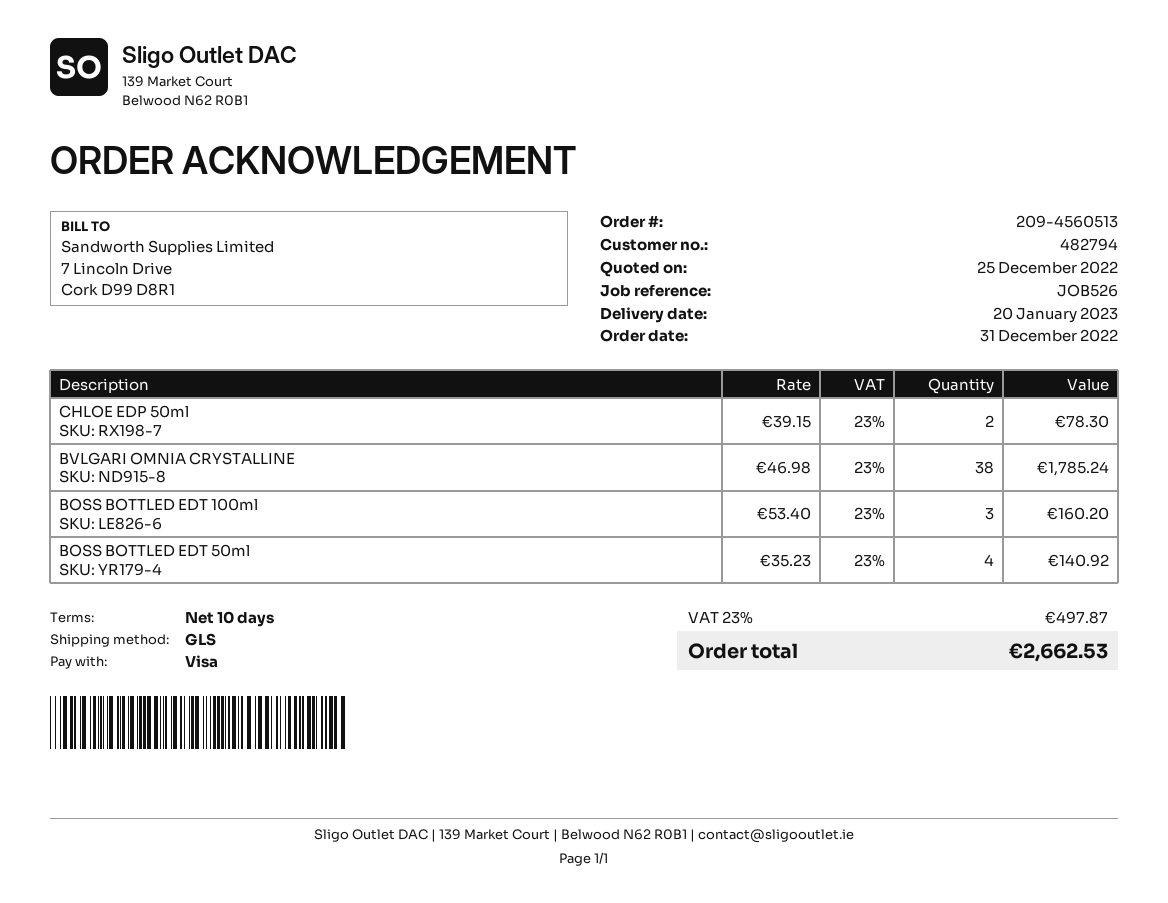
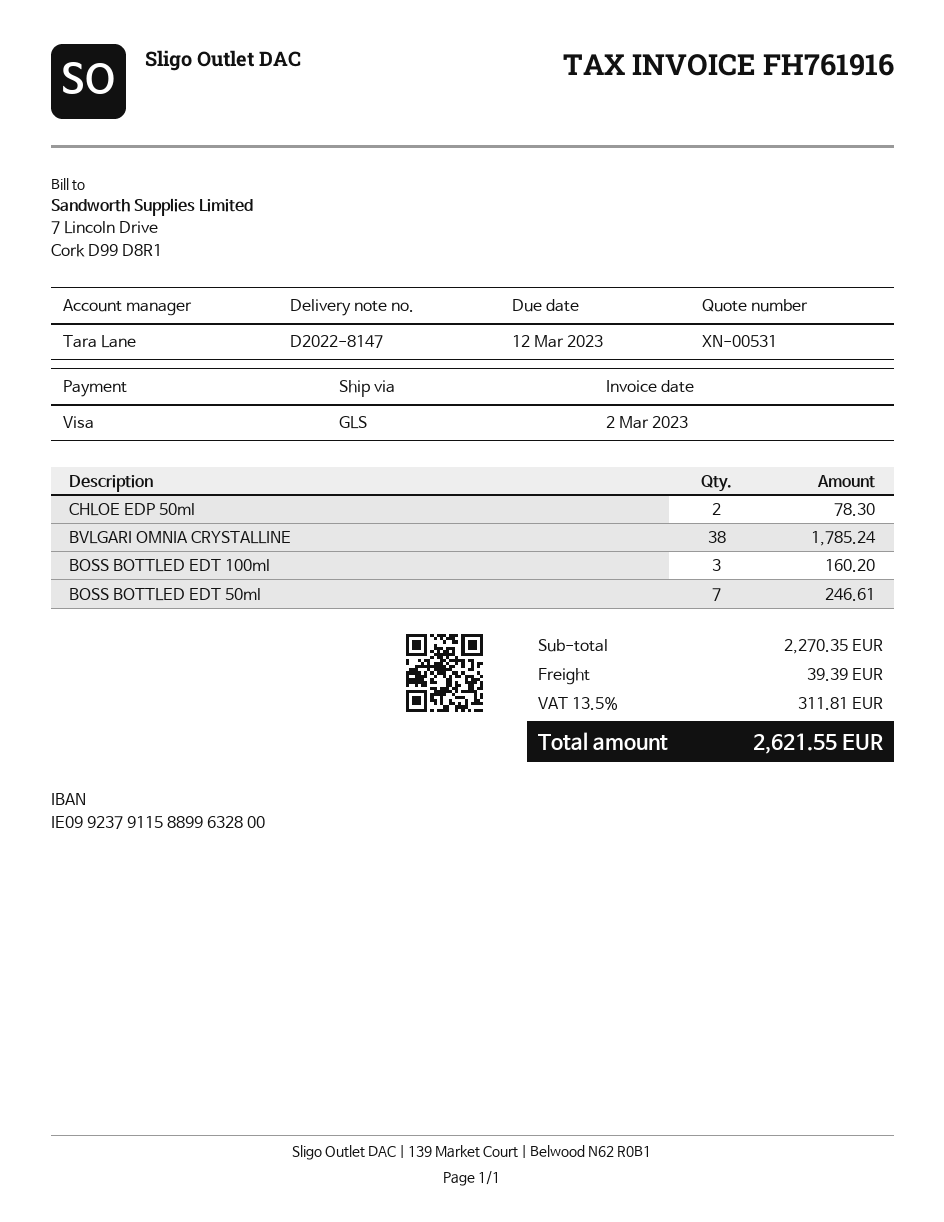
BOSS BOTTLED EDT 50ml: 4 for 140.92 -> 7 for 246.61
shipping: none -> 39.39
tax: 23% = 497.87 -> 13.5% = 311.81
total: 2662.53 -> 2621.55

